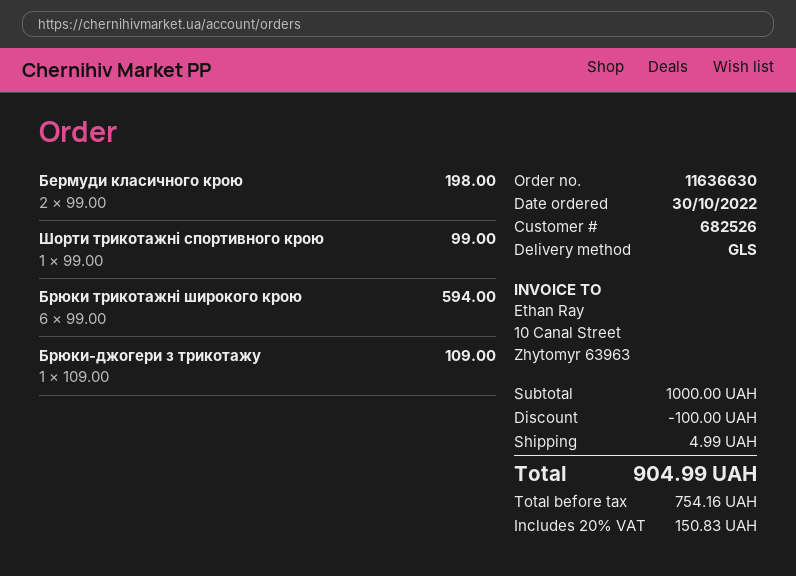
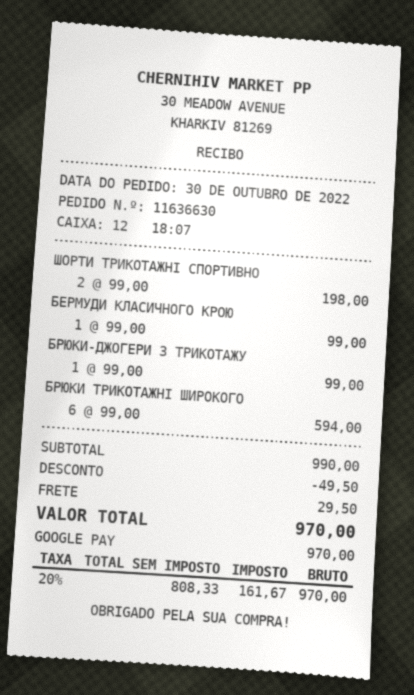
Бермуди класичного крою: 2 x 99.00 = 198.00 -> 1 x 99.00 = 99.00
Шорти трикотажні спортивного крою: 1 x 99.00 = 99.00 -> 2 x 99.00 = 198.00
Брюки-джогери з трикотажу: 1 x 109.00 = 109.00 -> 1 x 99.00 = 99.00
subtotal: 1000.00 -> 990.00
discount: 100.00 -> 49.50
shipping: 4.99 -> 29.50
net: 754.16 -> 808.33
tax: 20% = 150.83 -> 20% = 161.67
total: 904.99 -> 970.00

